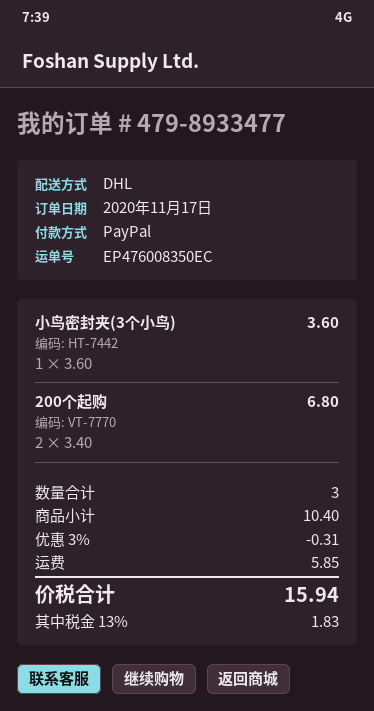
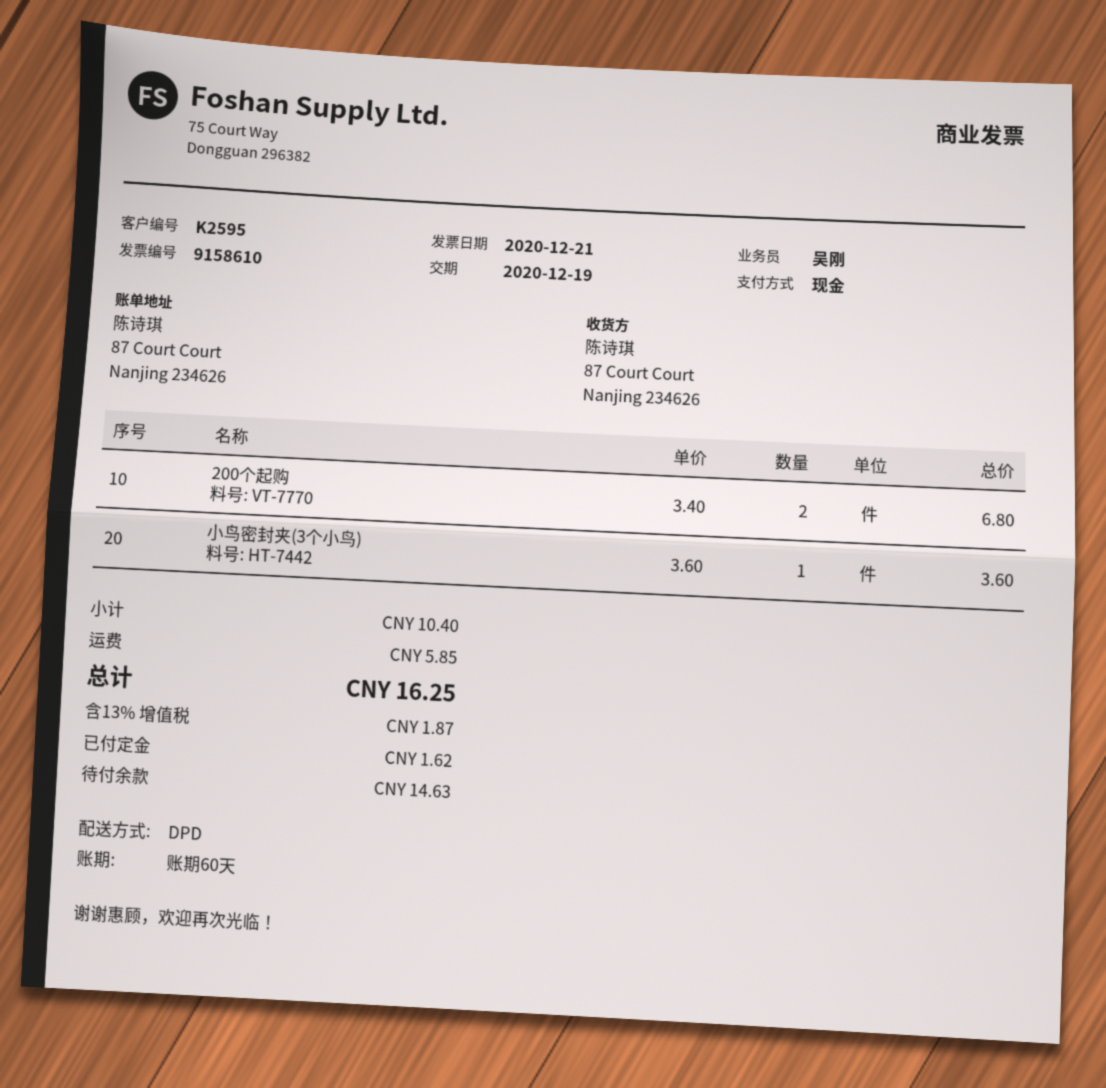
payment method: PayPal -> cash
shipping method: DHL -> DPD
discount: 3% = 0.31 -> none
tax: 13% = 1.83 -> 13% = 1.87
total: 15.94 -> 16.25

